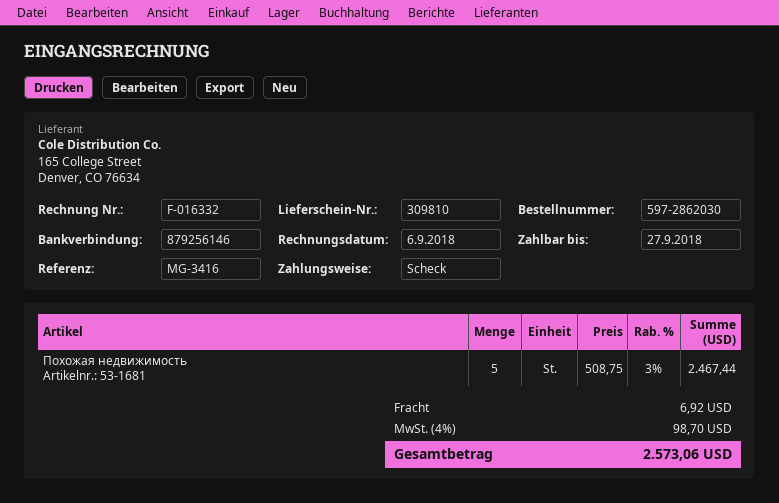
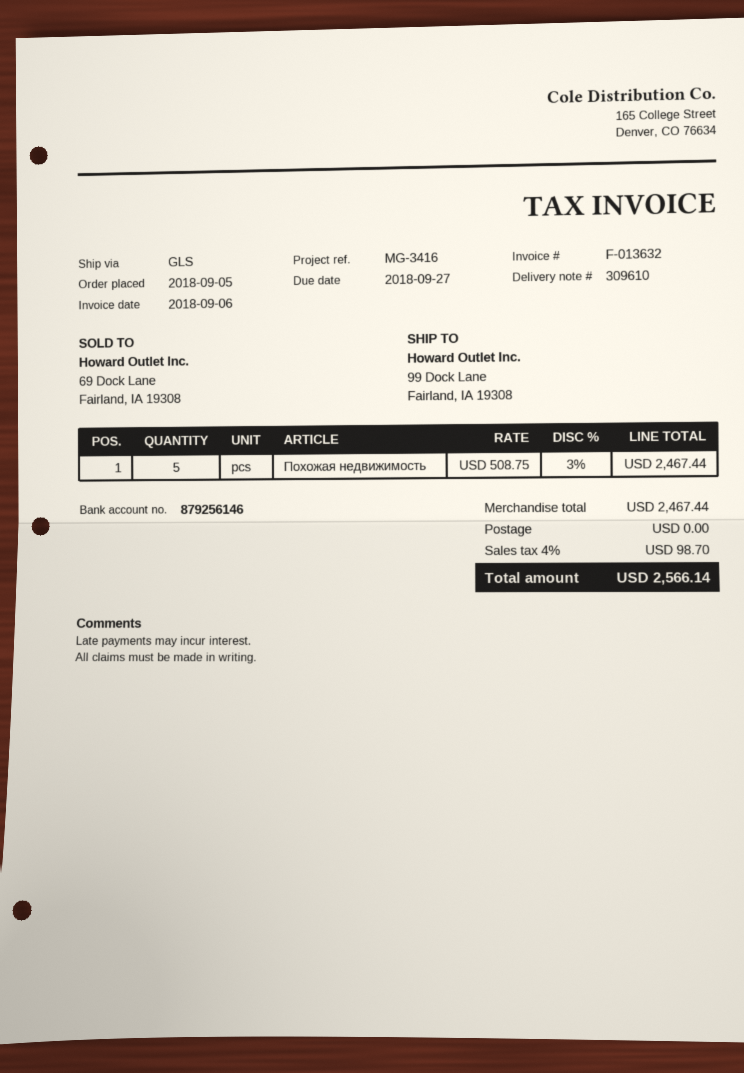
delivery note number: 309810 -> 309610
invoice number: F-016332 -> F-013632
shipping: 6.92 -> 0.00
total: 2573.06 -> 2566.14

